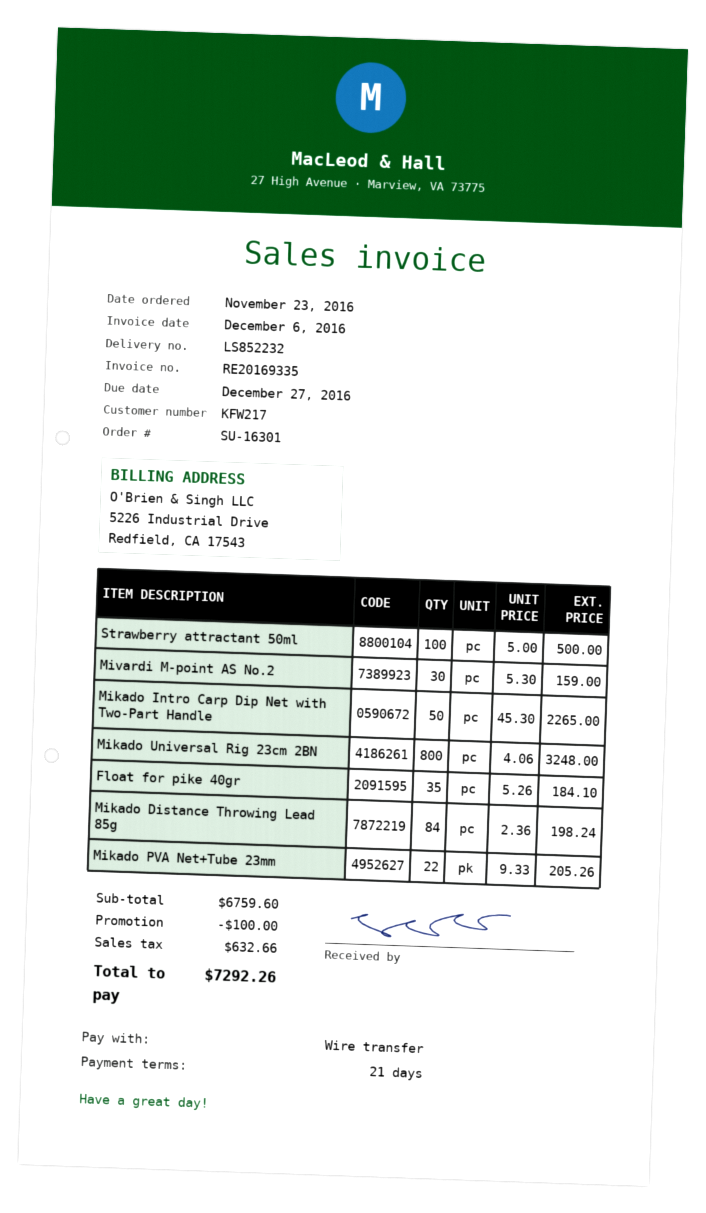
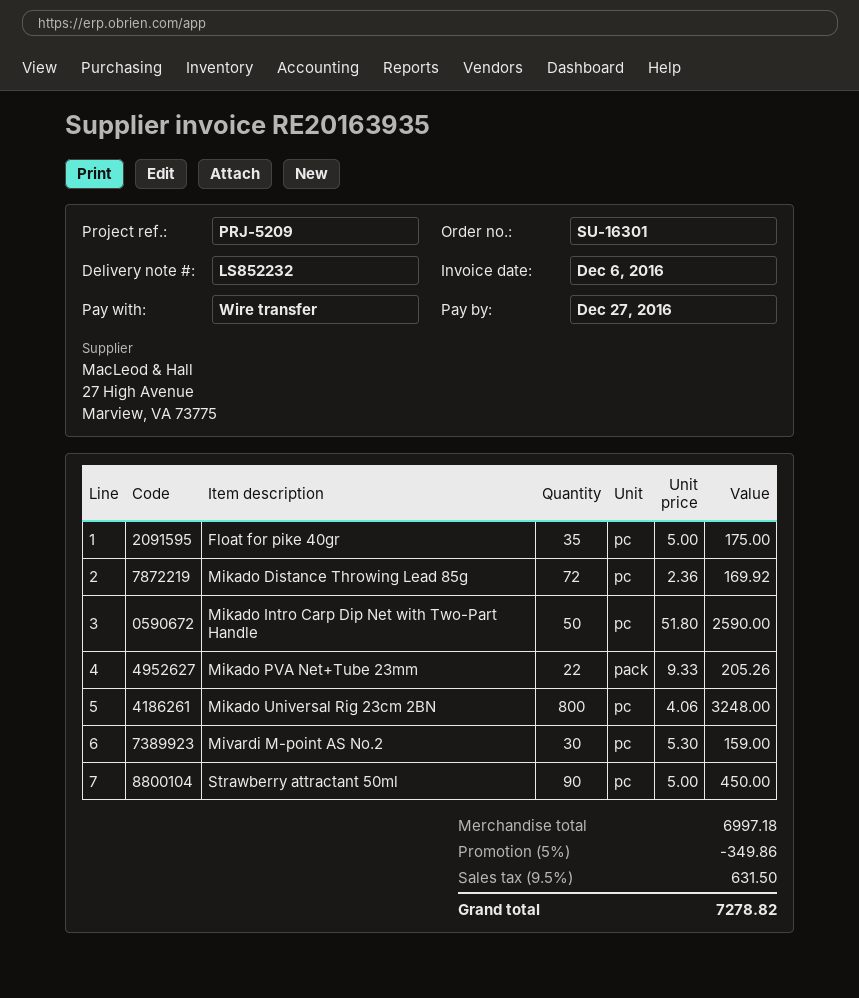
invoice number: RE20169335 -> RE20163935
Strawberry attractant 50ml: 100 x 5.00 = 500.00 -> 90 x 5.00 = 450.00
Mikado Intro Carp Dip Net with Two-Part Handle: 50 x 45.30 = 2265.00 -> 50 x 51.80 = 2590.00
Float for pike 40gr: 35 x 5.26 = 184.10 -> 35 x 5.00 = 175.00
Mikado Distance Throwing Lead 85g: 84 x 2.36 = 198.24 -> 72 x 2.36 = 169.92
subtotal: 6759.60 -> 6997.18
discount: 100.00 -> 349.86
tax: 632.66 -> 631.50
total: 7292.26 -> 7278.82

